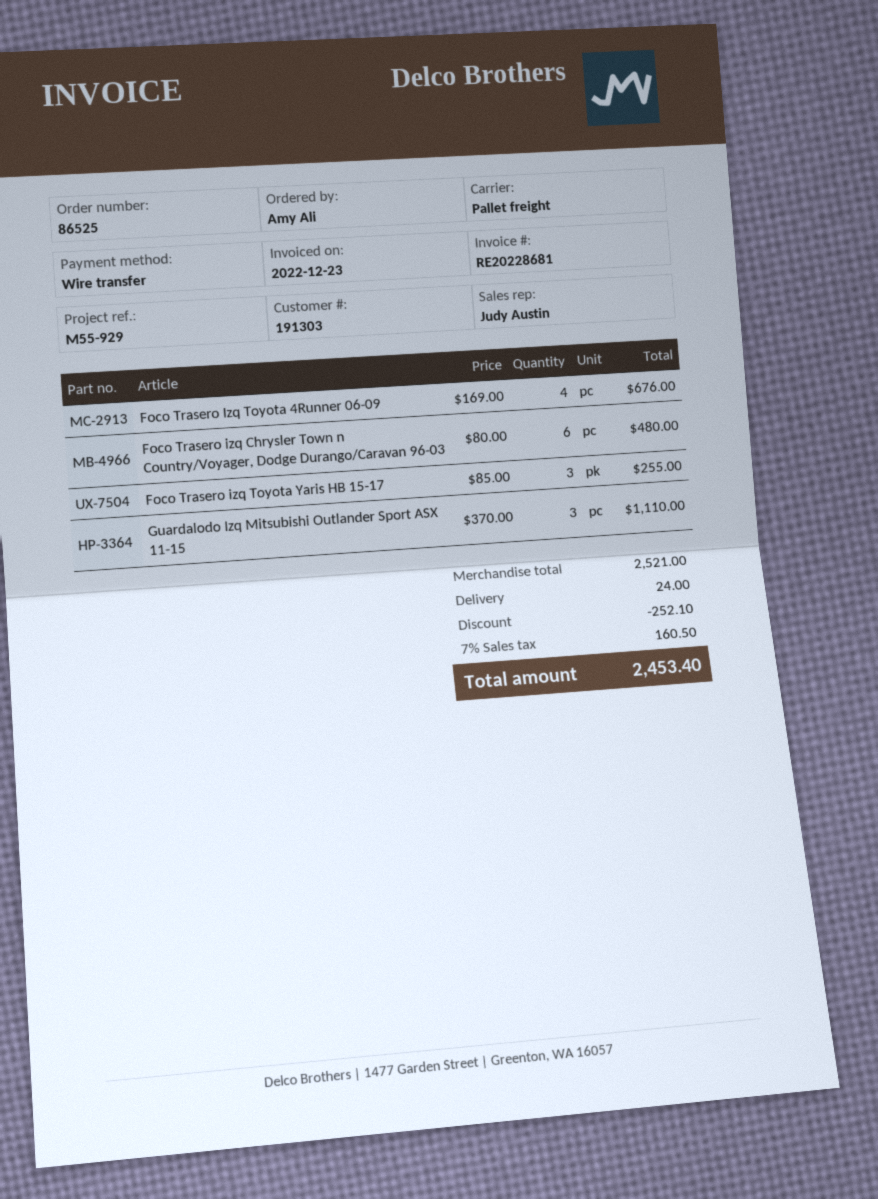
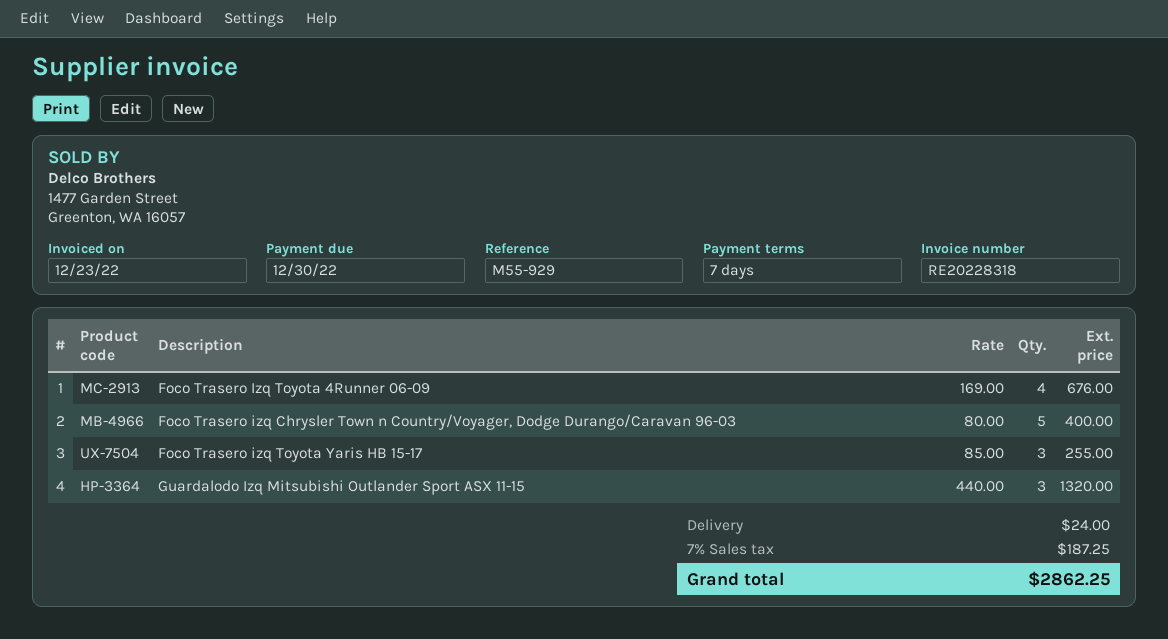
invoice number: RE20228681 -> RE20228318
Foco Trasero izq Chrysler Town n Country/Voyager, Dodge Durango/Caravan 96-03: 6 x 80.00 = 480.00 -> 5 x 80.00 = 400.00
Guardalodo Izq Mitsubishi Outlander Sport ASX 11-15: 3 x 370.00 = 1110.00 -> 3 x 440.00 = 1320.00
discount: 252.10 -> none
tax: 7% = 160.50 -> 7% = 187.25
total: 2453.40 -> 2862.25

